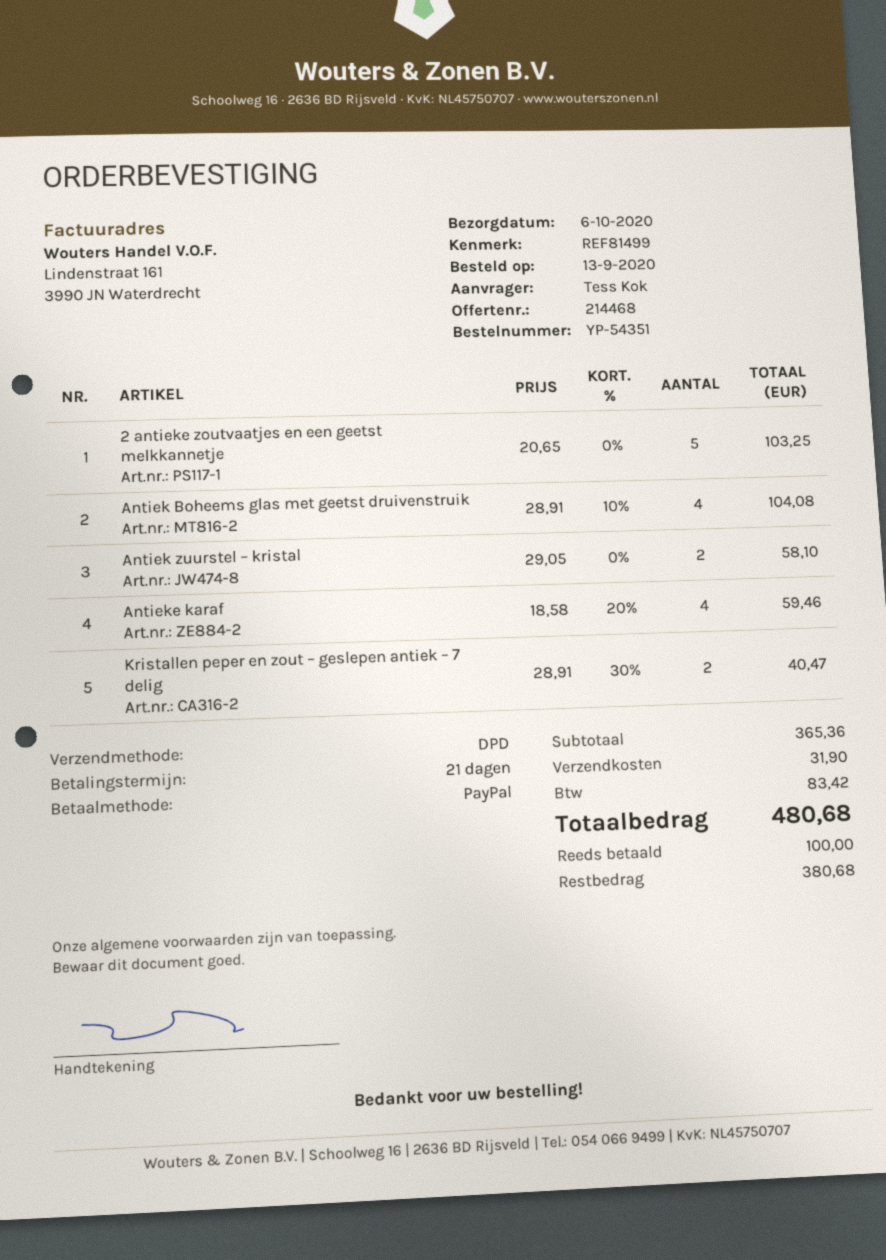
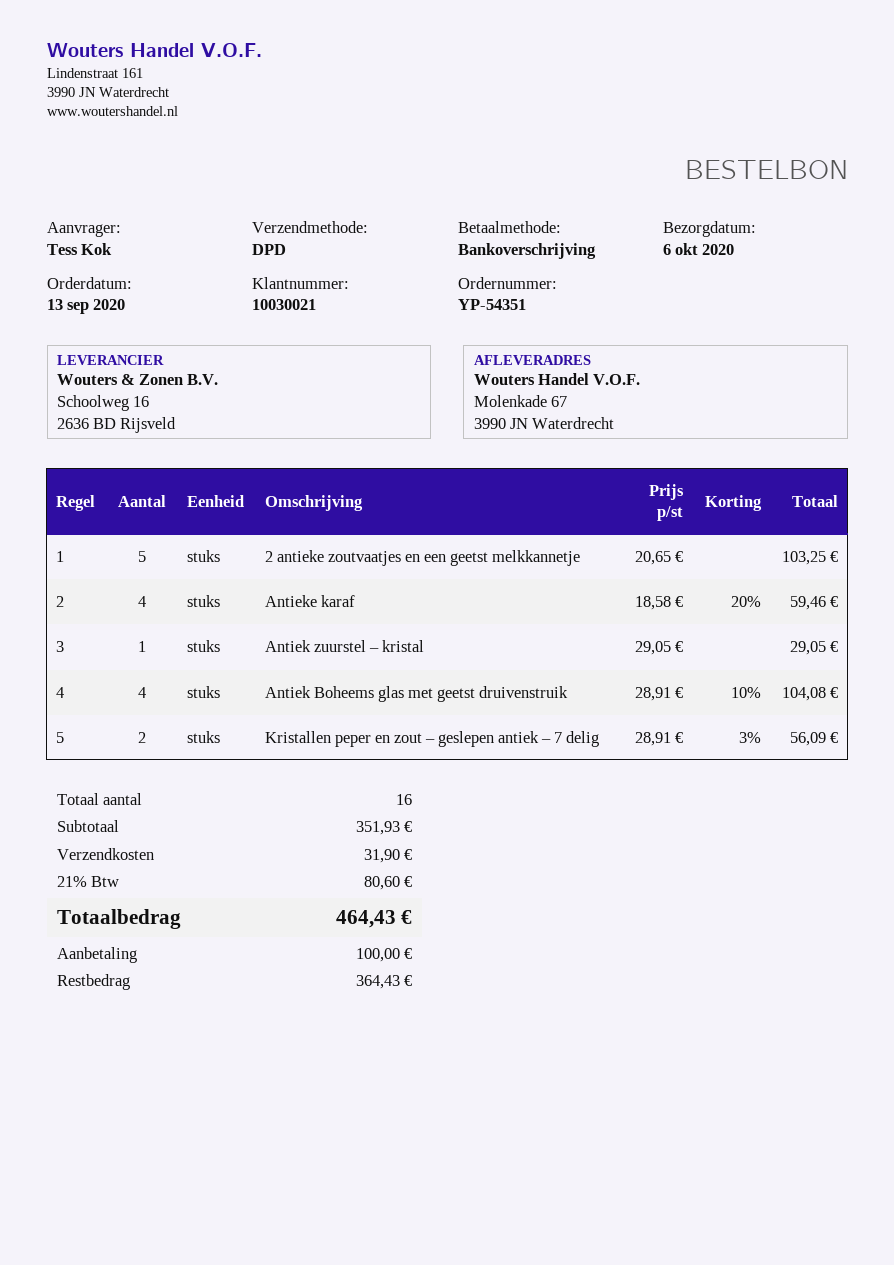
payment method: PayPal -> bank transfer
Antiek zuurstel – kristal: 2 x 29.05 = 58.10 -> 1 x 29.05 = 29.05
Kristallen peper en zout – geslepen antiek – 7 delig: 2 x 28.91 - 30% = 40.47 -> 2 x 28.91 - 3% = 56.09
subtotal: 365.36 -> 351.93
tax: 83.42 -> 80.60
total: 480.68 -> 464.43
balance: 380.68 -> 364.43

